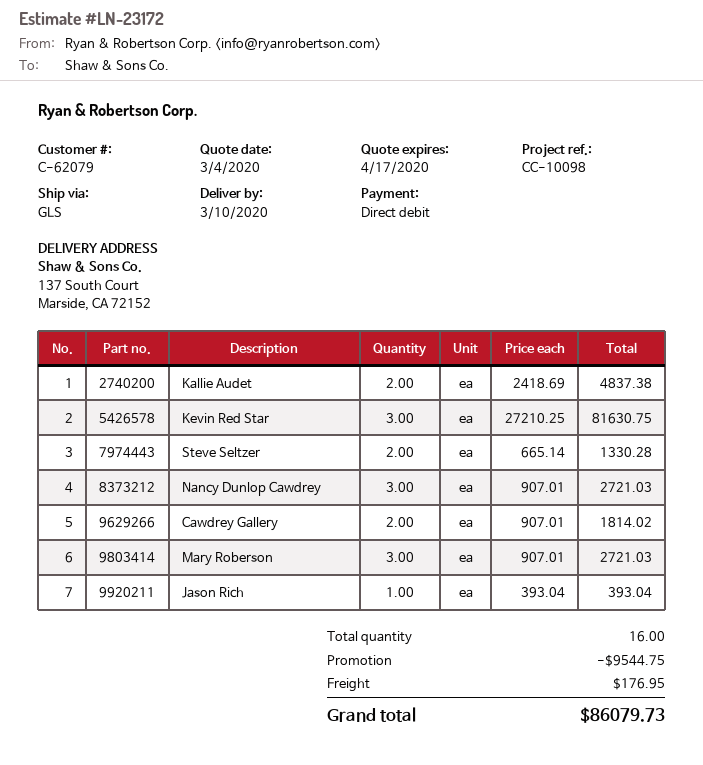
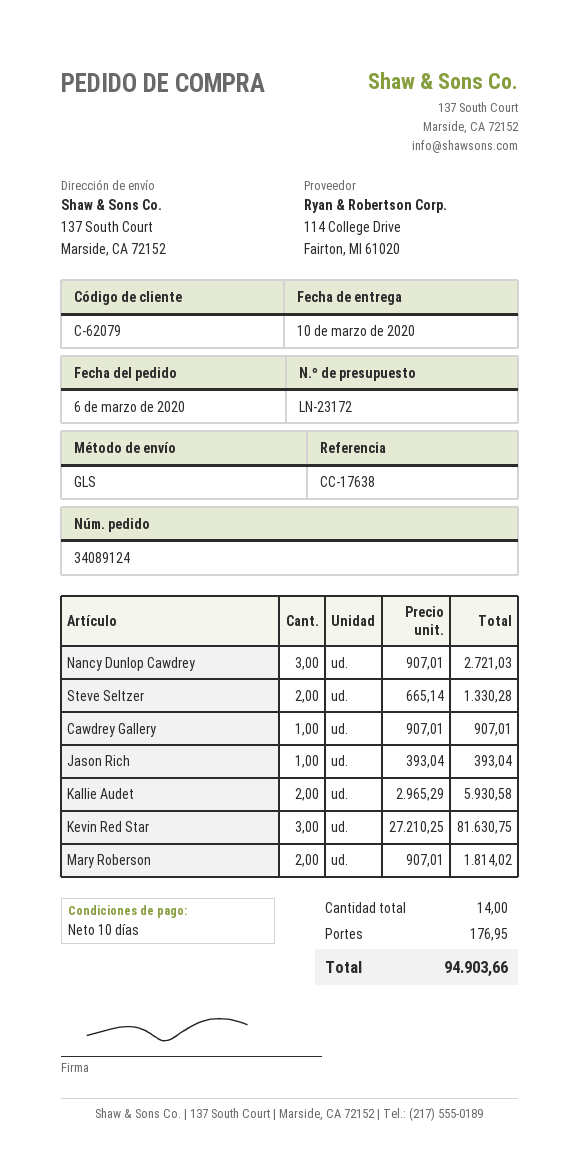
reference: CC-10098 -> CC-17638
Kallie Audet: 2 x 2418.69 = 4837.38 -> 2 x 2965.29 = 5930.58
Cawdrey Gallery: 2 x 907.01 = 1814.02 -> 1 x 907.01 = 907.01
Mary Roberson: 3 x 907.01 = 2721.03 -> 2 x 907.01 = 1814.02
total quantity: 16 -> 14
discount: 9544.75 -> none
total: 86079.73 -> 94903.66

